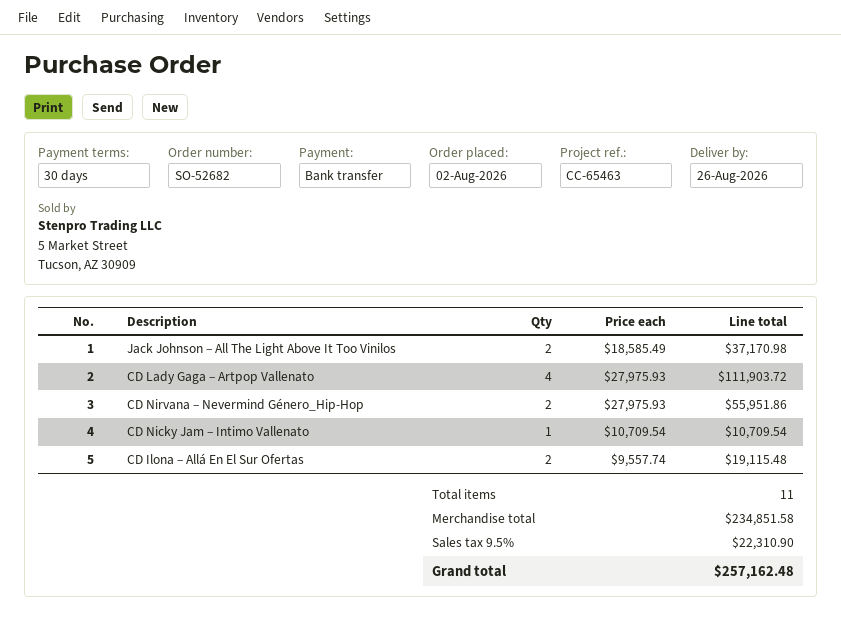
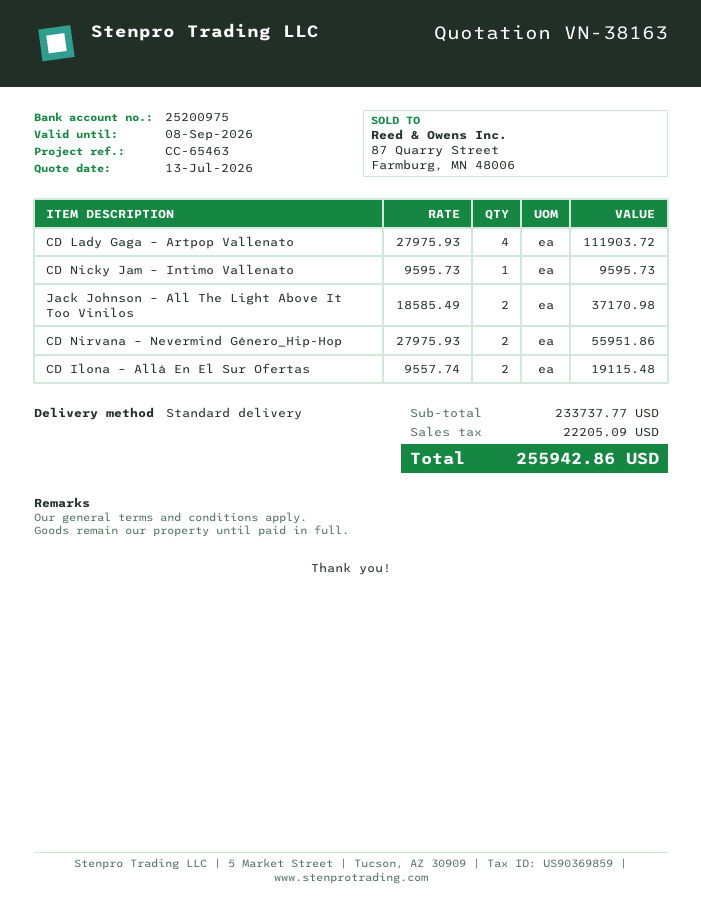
CD Nicky Jam – Intimo Vallenato: 1 x 10709.54 = 10709.54 -> 1 x 9595.73 = 9595.73
subtotal: 234851.58 -> 233737.77
tax: 22310.90 -> 22205.09
total: 257162.48 -> 255942.86

